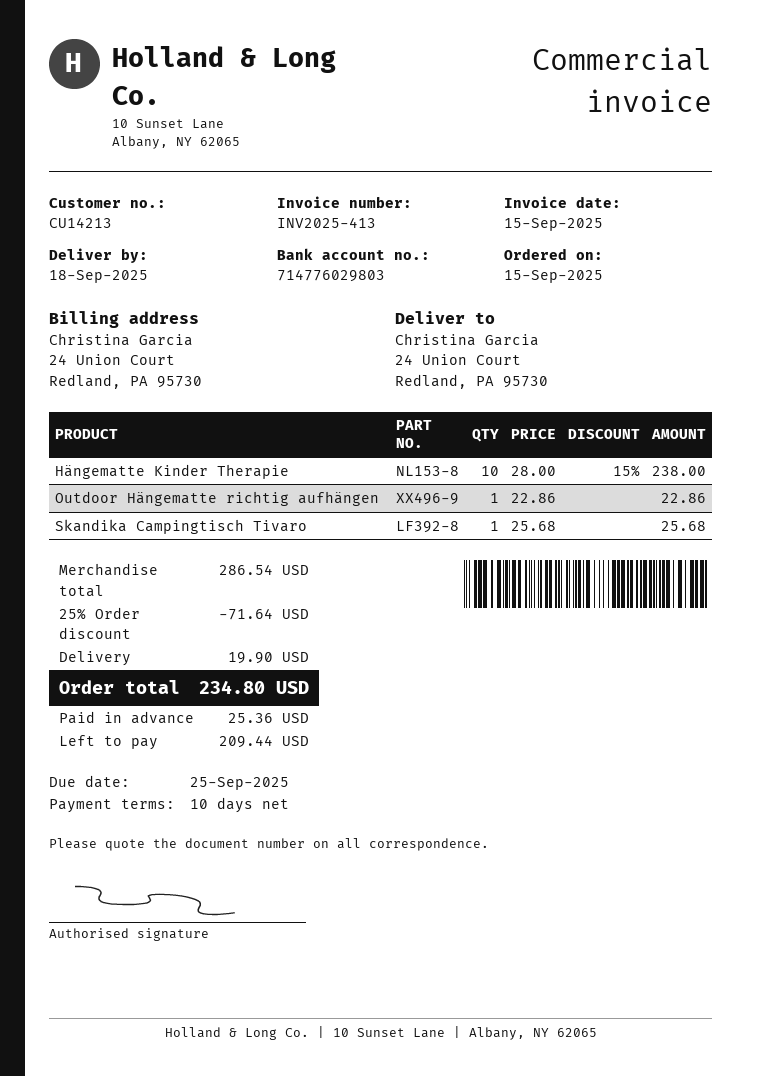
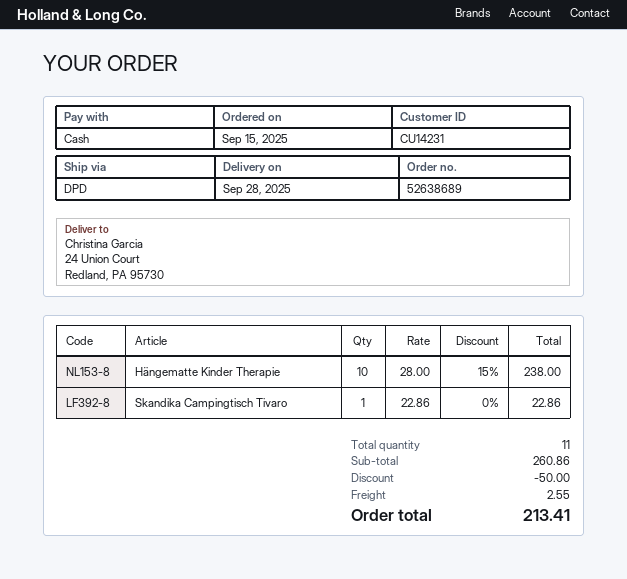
delivery date: 2025-09-18 -> 2025-09-28
customer number: CU14213 -> CU14231
Outdoor Hängematte richtig aufhängen: 1 x 22.86 = 22.86 -> none
Skandika Campingtisch Tivaro: 1 x 25.68 = 25.68 -> 1 x 22.86 = 22.86
subtotal: 286.54 -> 260.86
discount: 71.64 -> 50.00
shipping: 19.90 -> 2.55
total: 234.80 -> 213.41

